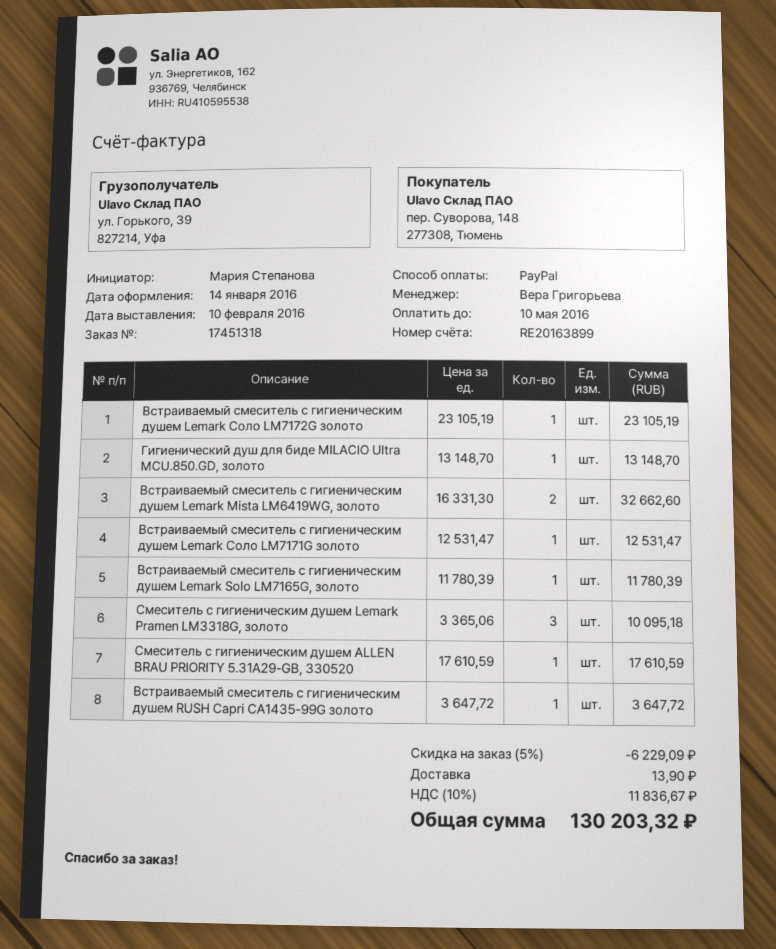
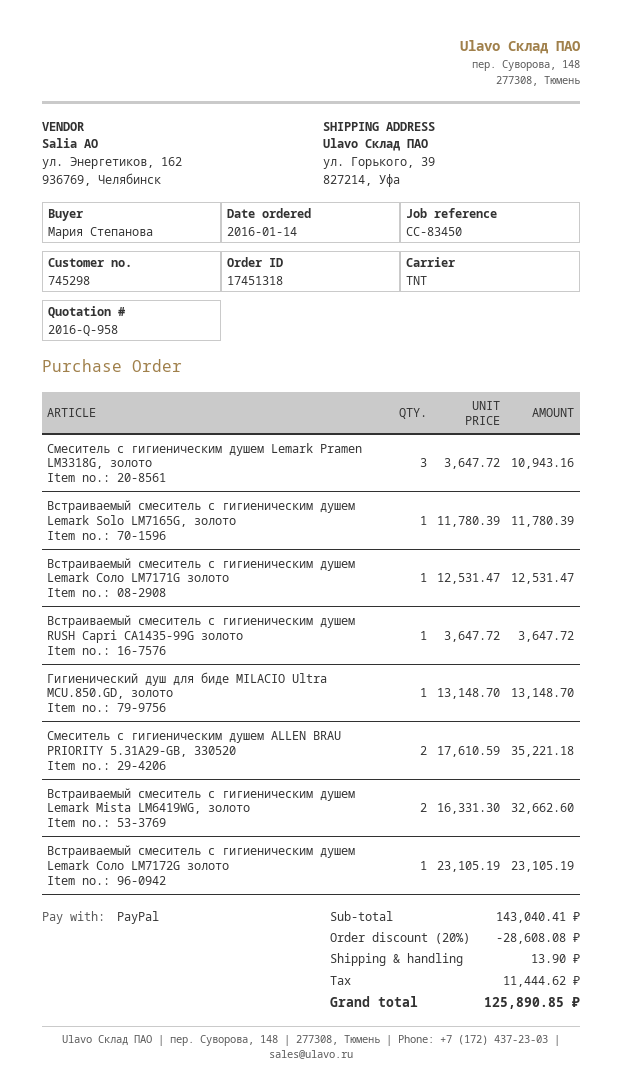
Смеситель с гигиеническим душем Lemark Pramen LM3318G, золото: 3 x 3365.06 = 10095.18 -> 3 x 3647.72 = 10943.16
Смеситель с гигиеническим душем ALLEN BRAU PRIORITY 5.31A29-GB, 330520: 1 x 17610.59 = 17610.59 -> 2 x 17610.59 = 35221.18
discount: 5% = 6229.09 -> 20% = 28608.08
tax: 11836.67 -> 11444.62
total: 130203.32 -> 125890.85

